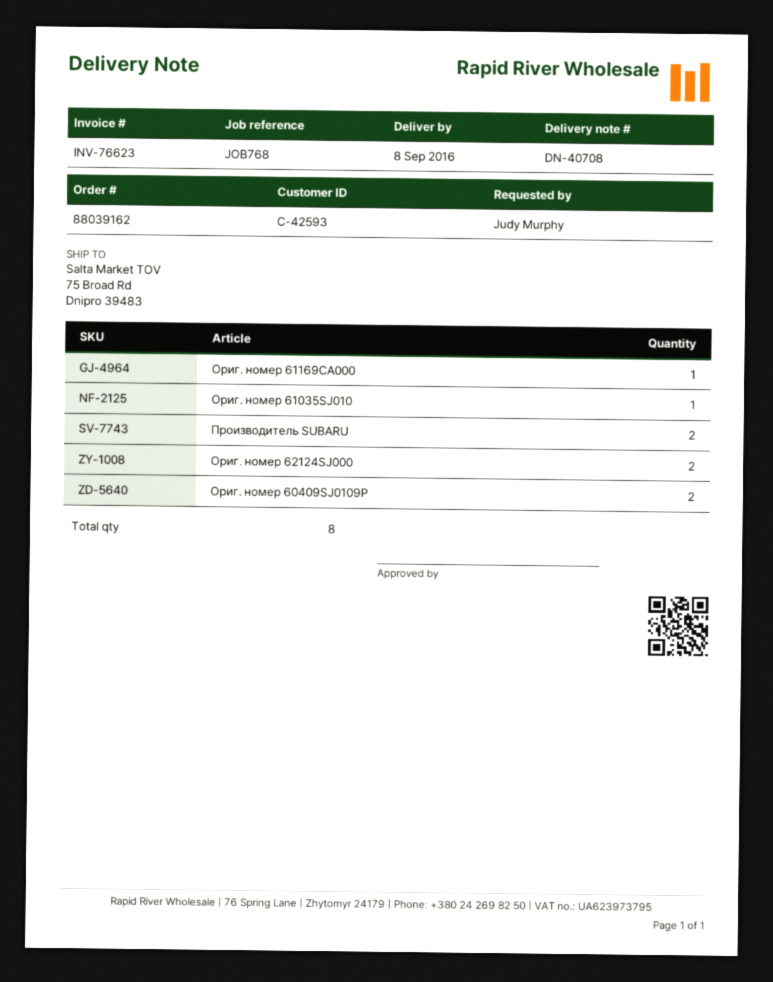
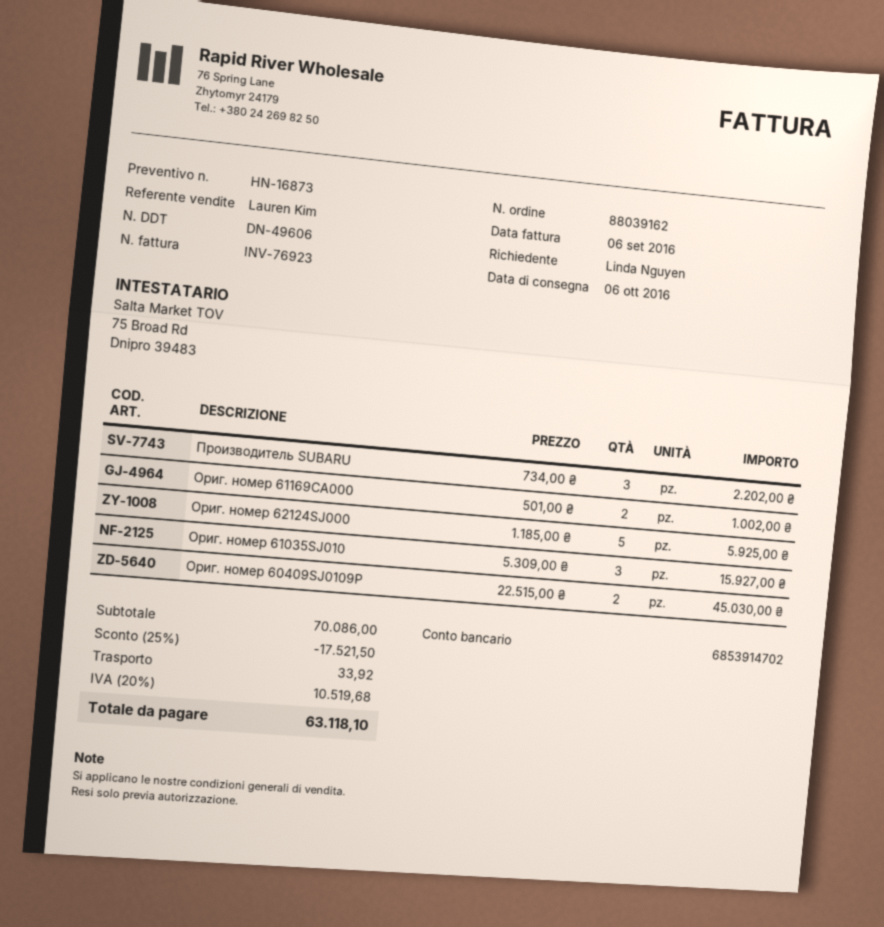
delivery note number: DN-40708 -> DN-49606
delivery date: 2016-09-08 -> 2016-10-06
invoice number: INV-76623 -> INV-76923
ordered by: Judy Murphy -> Linda Nguyen
Ориг. номер 61169CA000: 1 -> 2
Ориг. номер 61035SJ010: 1 -> 3
Производитель SUBARU: 2 -> 3
Ориг. номер 62124SJ000: 2 -> 5

